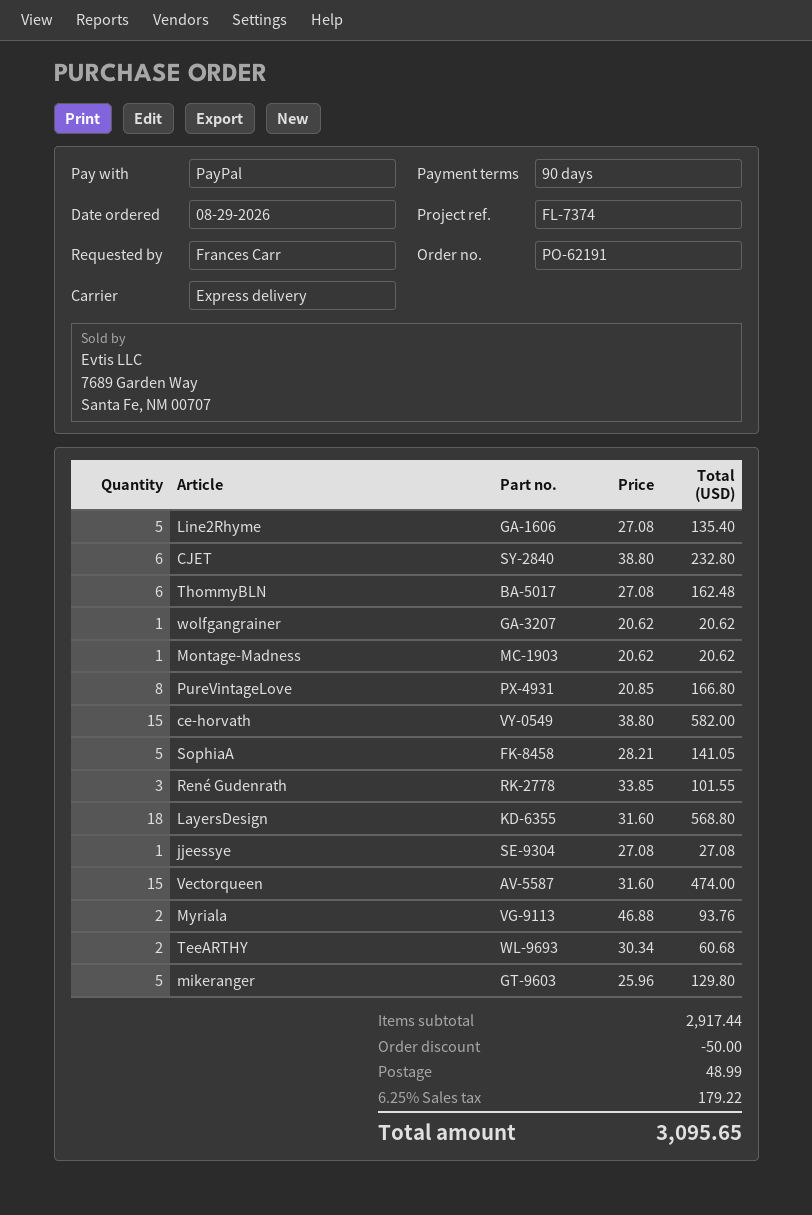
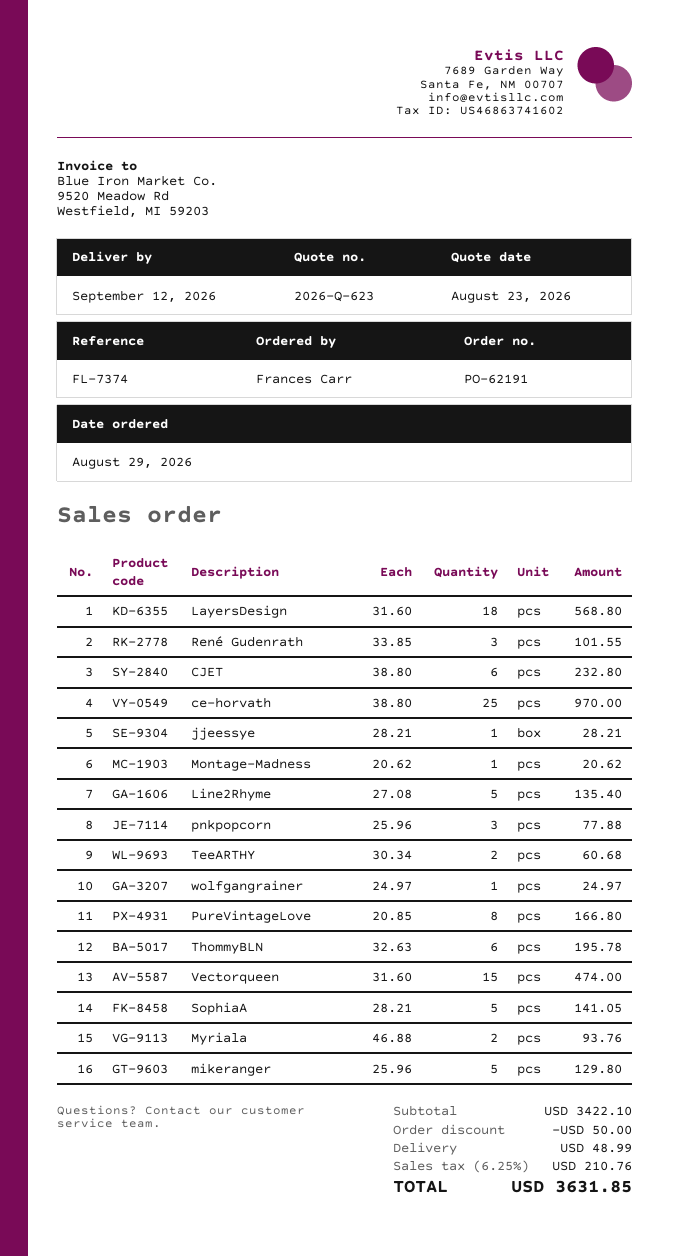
ThommyBLN: 6 x 27.08 = 162.48 -> 6 x 32.63 = 195.78
wolfgangrainer: 1 x 20.62 = 20.62 -> 1 x 24.97 = 24.97
ce-horvath: 15 x 38.80 = 582.00 -> 25 x 38.80 = 970.00
jjeessye: 1 x 27.08 = 27.08 -> 1 x 28.21 = 28.21
pnkpopcorn: none -> 3 x 25.96 = 77.88
subtotal: 2917.44 -> 3422.10
tax: 6.25% = 179.22 -> 6.25% = 210.76
total: 3095.65 -> 3631.85

